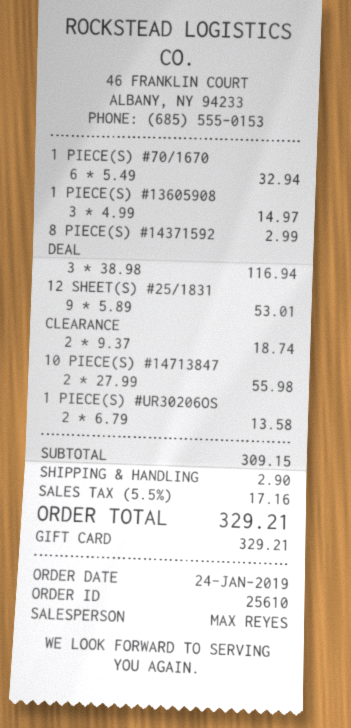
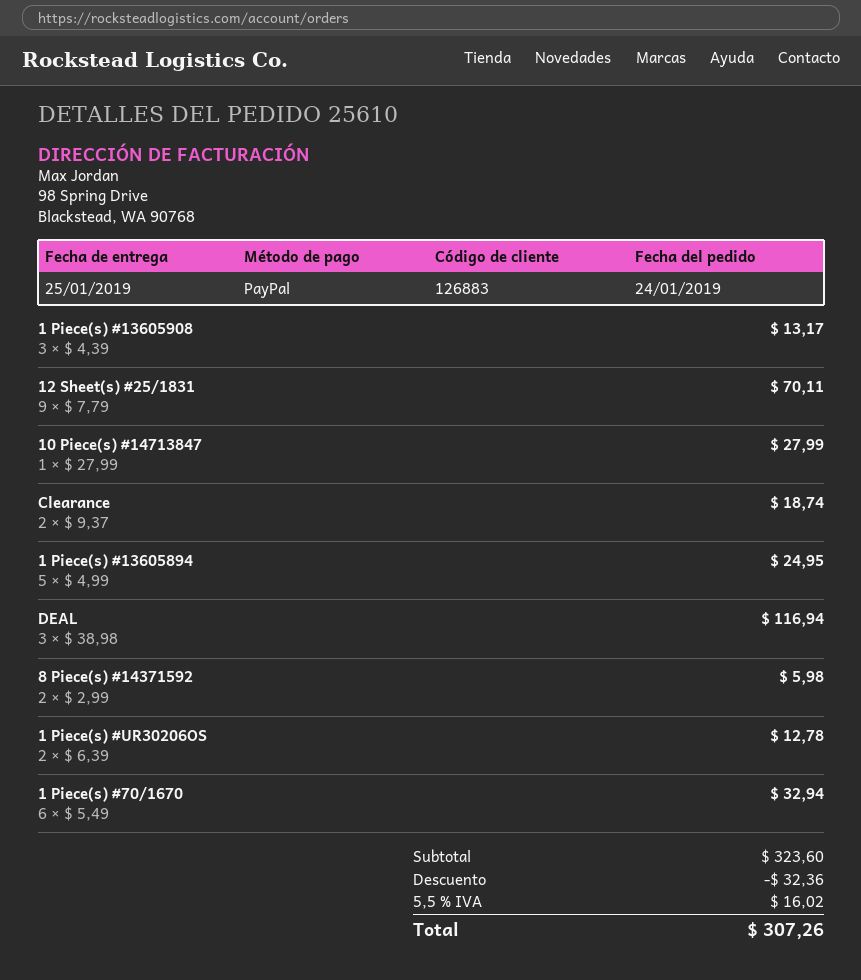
payment method: gift card -> PayPal
1 PIECE(S) #13605908: 3 x 4.99 = 14.97 -> 3 x 4.39 = 13.17
8 PIECE(S) #14371592: 1 x 2.99 = 2.99 -> 2 x 2.99 = 5.98
12 SHEET(S) #25/1831: 9 x 5.89 = 53.01 -> 9 x 7.79 = 70.11
10 PIECE(S) #14713847: 2 x 27.99 = 55.98 -> 1 x 27.99 = 27.99
1 PIECE(S) #UR30206OS: 2 x 6.79 = 13.58 -> 2 x 6.39 = 12.78
1 Piece(s) #13605894: none -> 5 x 4.99 = 24.95
subtotal: 309.15 -> 323.60
discount: none -> 32.36
shipping: 2.90 -> none
tax: 5.5% = 17.16 -> 5.5% = 16.02
total: 329.21 -> 307.26

